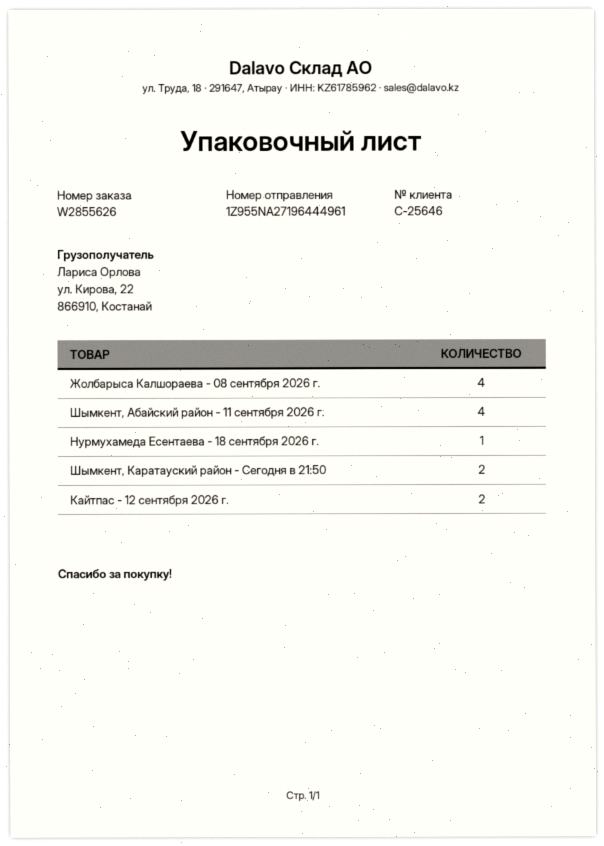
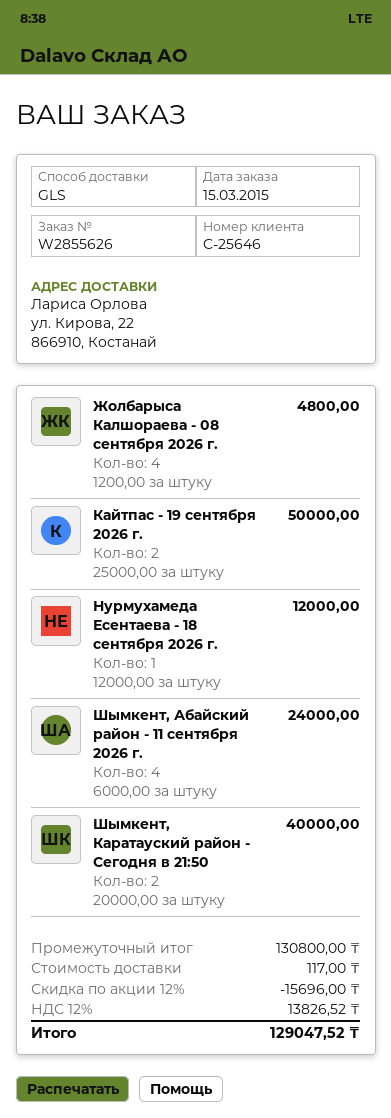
Кайтпас - 12 сентября 2026 г.: 2 -> none
Кайтпас - 19 сентября 2026 г.: none -> 2

